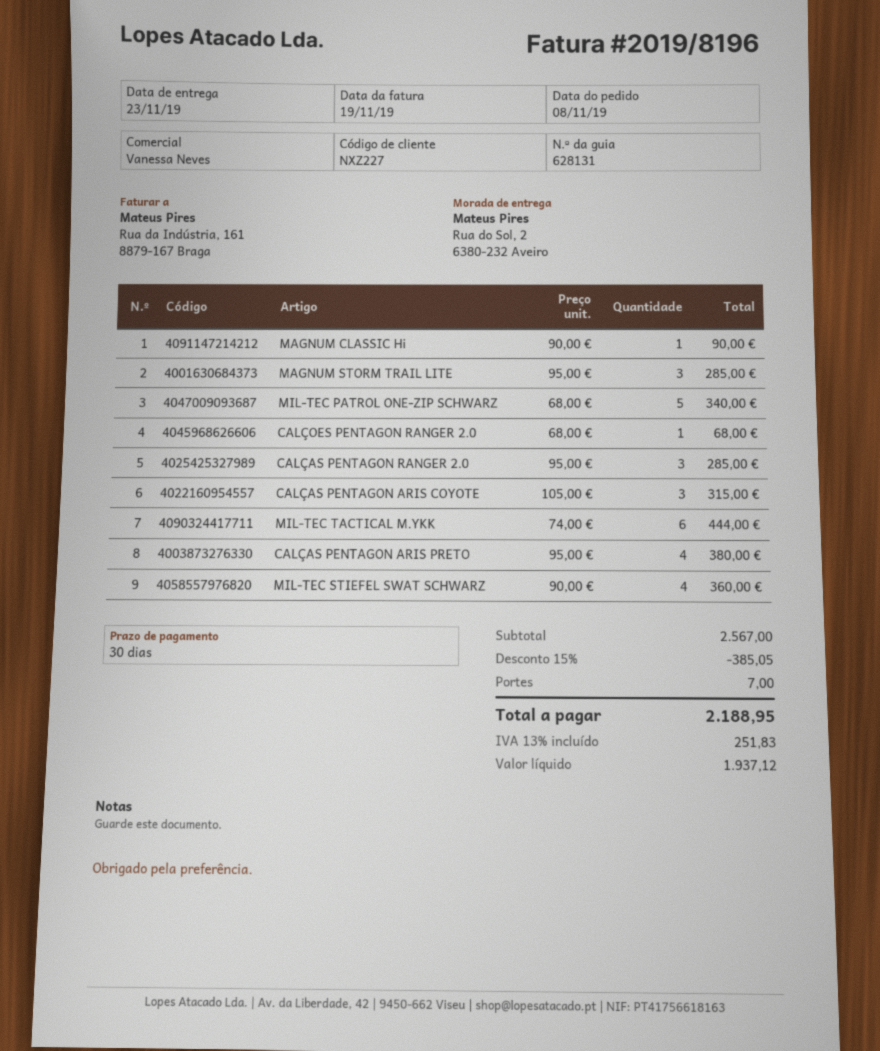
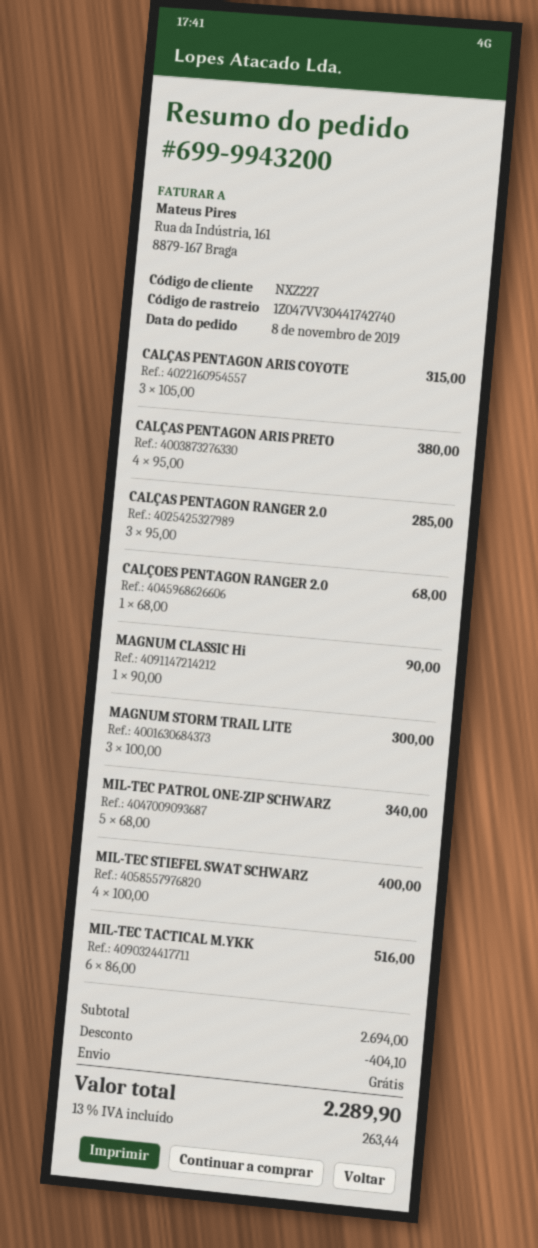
MAGNUM STORM TRAIL LITE: 3 x 95.00 = 285.00 -> 3 x 100.00 = 300.00
MIL-TEC TACTICAL M.YKK: 6 x 74.00 = 444.00 -> 6 x 86.00 = 516.00
MIL-TEC STIEFEL SWAT SCHWARZ: 4 x 90.00 = 360.00 -> 4 x 100.00 = 400.00
subtotal: 2567.00 -> 2694.00
discount: 385.05 -> 404.10
shipping: 7.00 -> 0.00
tax: 13% = 251.83 -> 13% = 263.44
total: 2188.95 -> 2289.90

